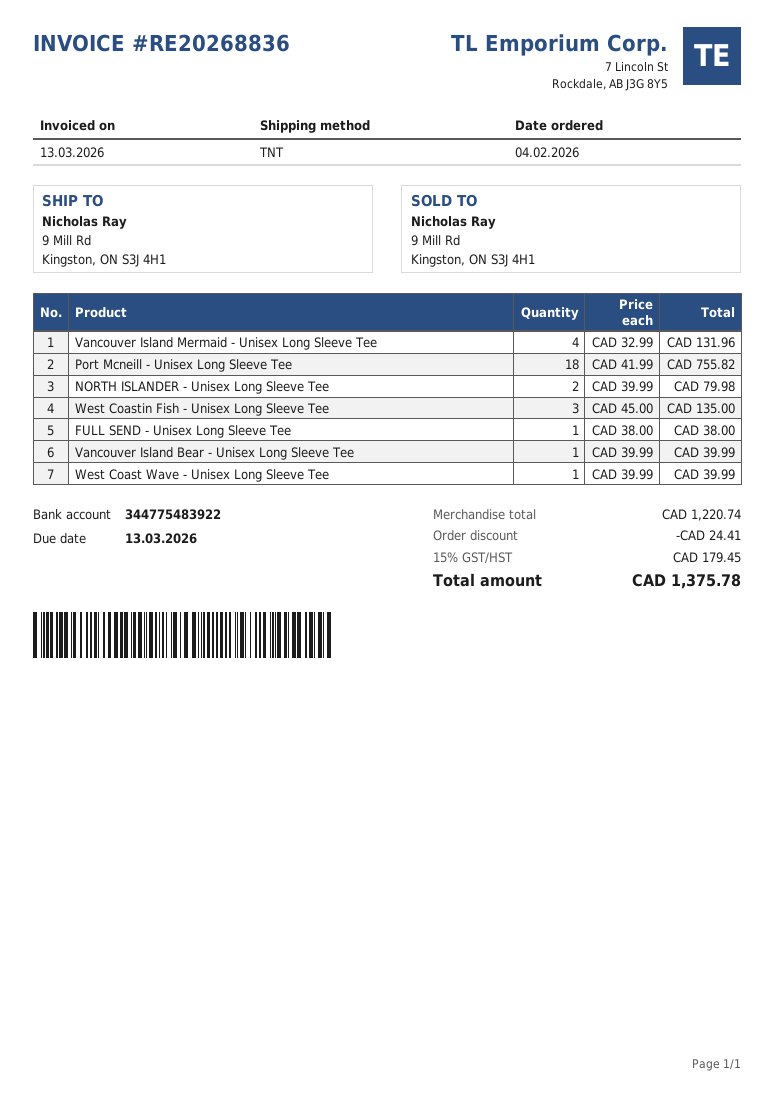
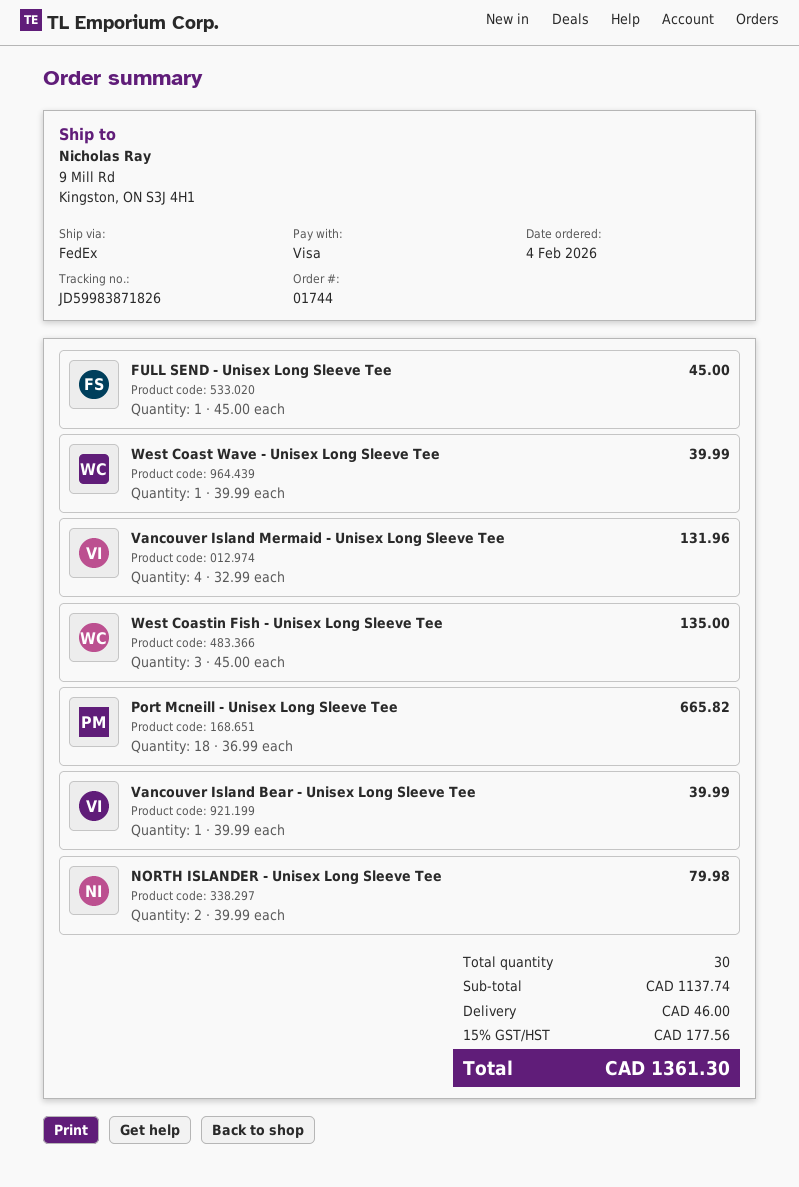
shipping method: TNT -> FedEx
Port Mcneill - Unisex Long Sleeve Tee: 18 x 41.99 = 755.82 -> 18 x 36.99 = 665.82
FULL SEND - Unisex Long Sleeve Tee: 1 x 38.00 = 38.00 -> 1 x 45.00 = 45.00
subtotal: 1220.74 -> 1137.74
discount: 24.41 -> none
shipping: none -> 46.00
tax: 15% = 179.45 -> 15% = 177.56
total: 1375.78 -> 1361.30

